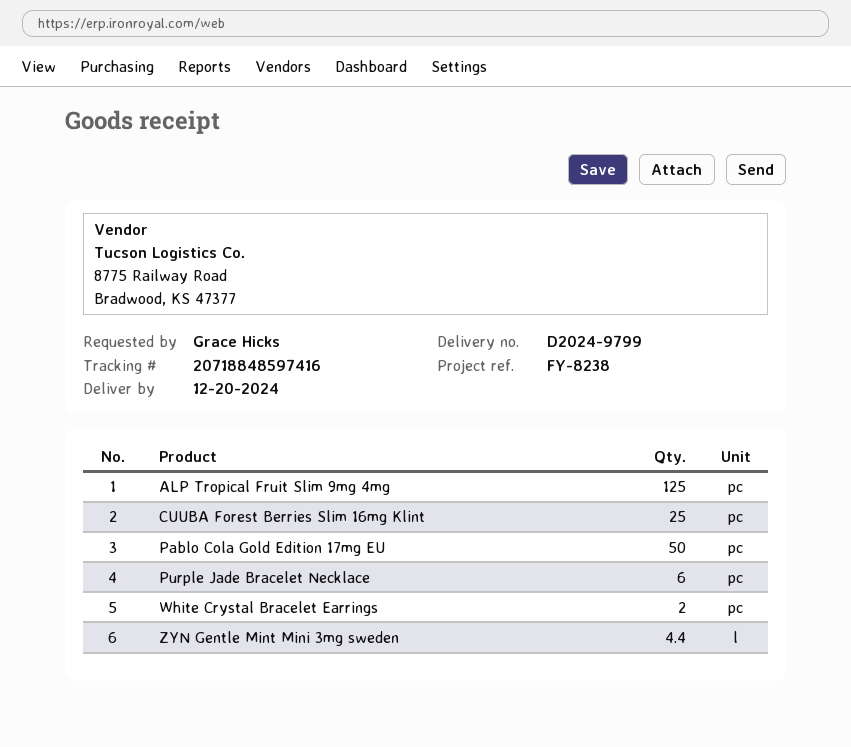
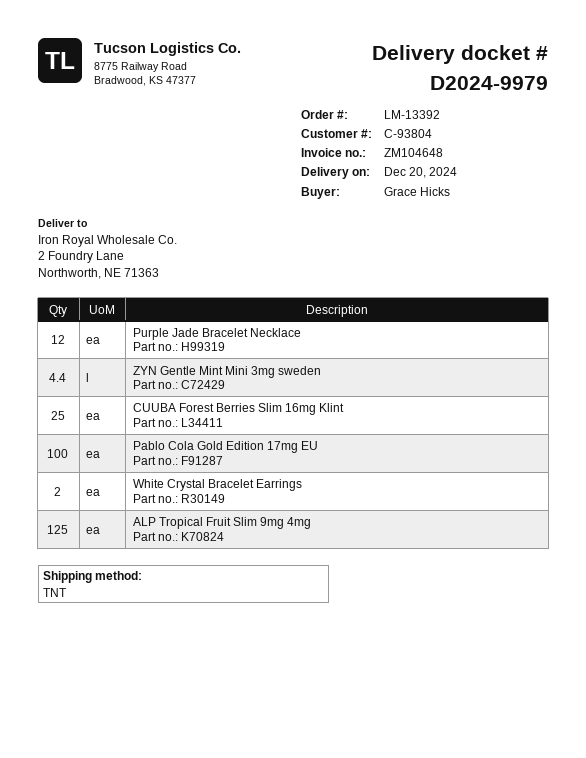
delivery note number: D2024-9799 -> D2024-9979
Pablo Cola Gold Edition 17mg EU: 50 -> 100
Purple Jade Bracelet Necklace: 6 -> 12

